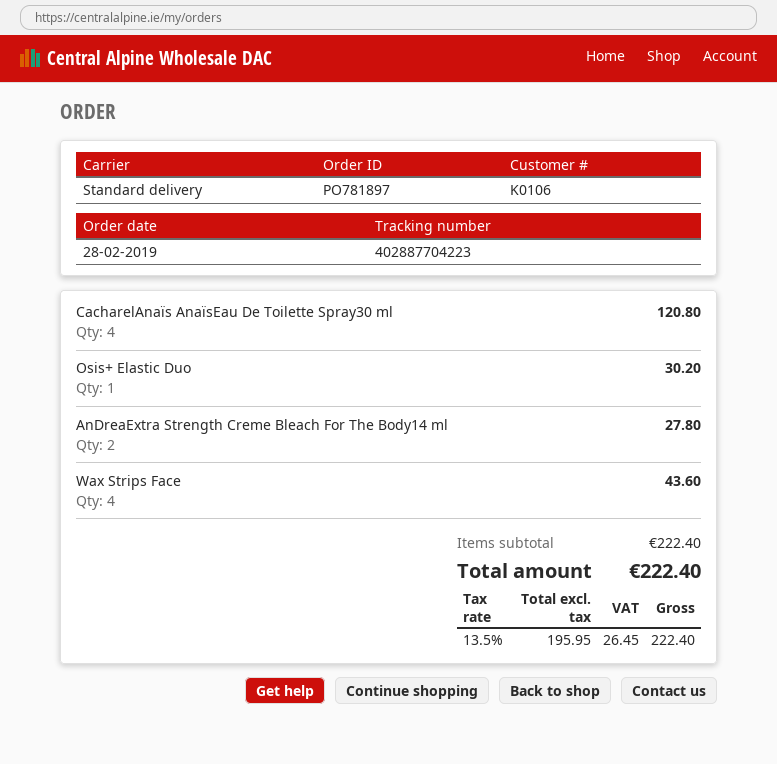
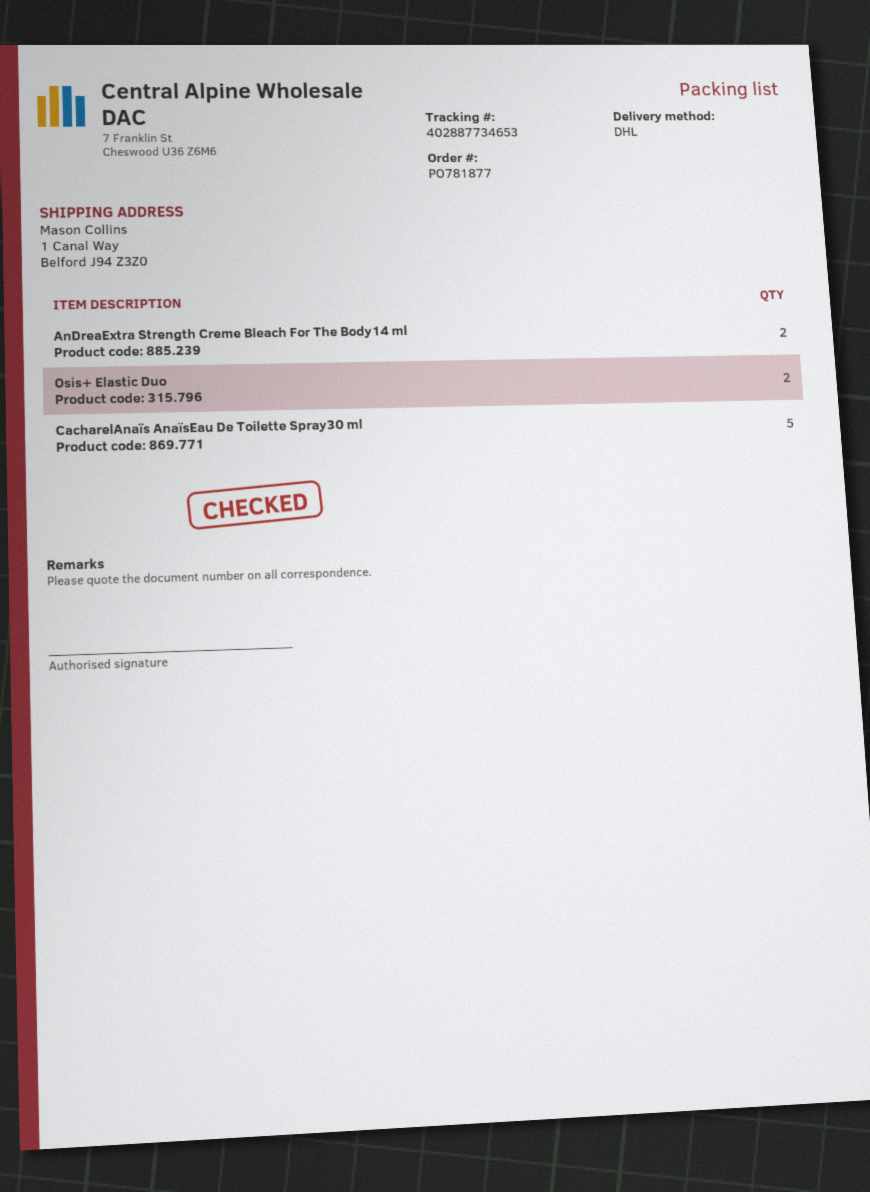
order number: PO781897 -> PO781877
shipping method: standard -> DHL
tracking number: 402887704223 -> 402887734653
CacharelAnaïs AnaïsEau De Toilette Spray30 ml: 4 -> 5
Osis+ Elastic Duo: 1 -> 2
Wax Strips Face: 4 -> none

